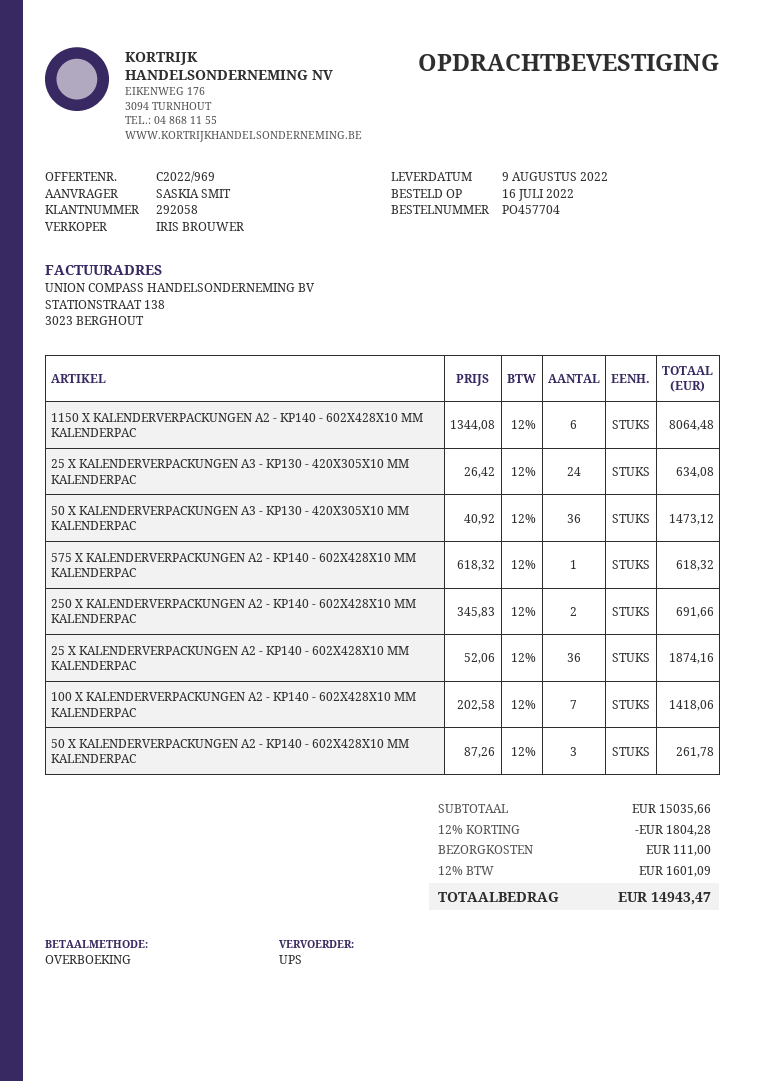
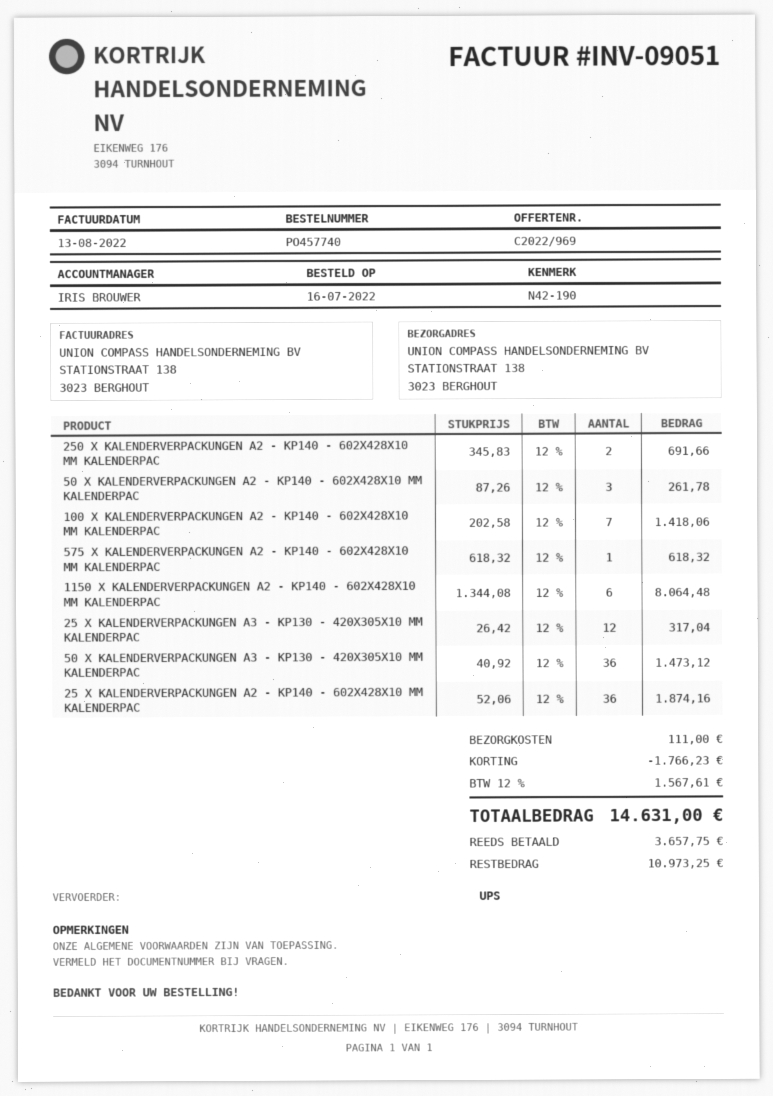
order number: PO457704 -> PO457740
25 X KALENDERVERPACKUNGEN A3 - KP130 - 420X305X10 MM KALENDERPAC: 24 x 26.42 = 634.08 -> 12 x 26.42 = 317.04
discount: 1804.28 -> 1766.23
tax: 12% = 1601.09 -> 12% = 1567.61
total: 14943.47 -> 14631.00

